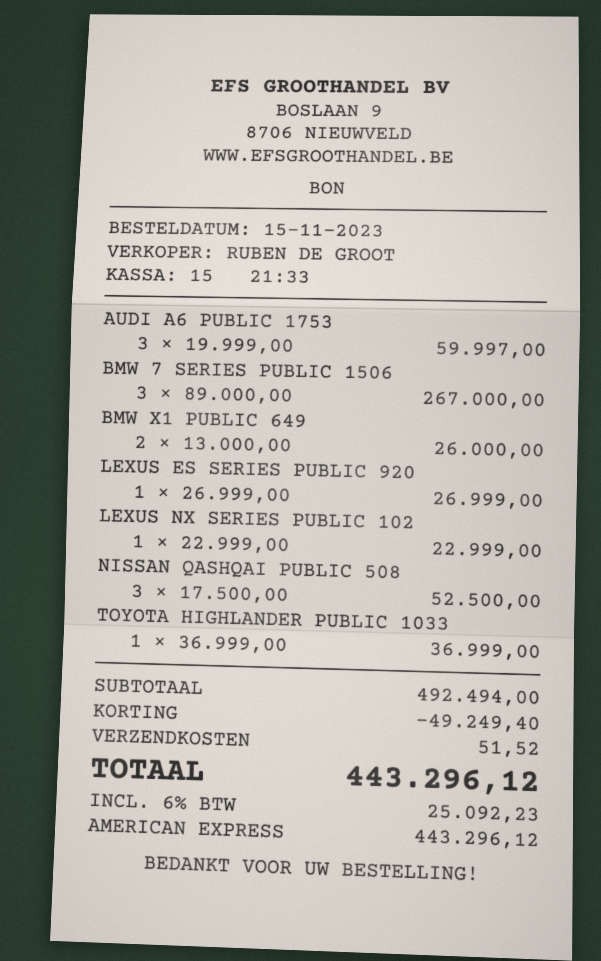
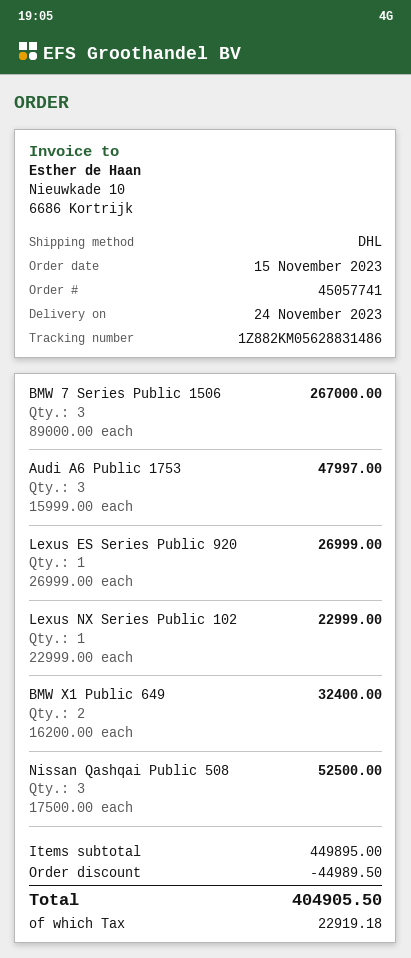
AUDI A6 PUBLIC 1753: 3 x 19999.00 = 59997.00 -> 3 x 15999.00 = 47997.00
BMW X1 PUBLIC 649: 2 x 13000.00 = 26000.00 -> 2 x 16200.00 = 32400.00
TOYOTA HIGHLANDER PUBLIC 1033: 1 x 36999.00 = 36999.00 -> none
subtotal: 492494.00 -> 449895.00
discount: 49249.40 -> 44989.50
shipping: 51.52 -> none
tax: 25092.23 -> 22919.18
total: 443296.12 -> 404905.50

